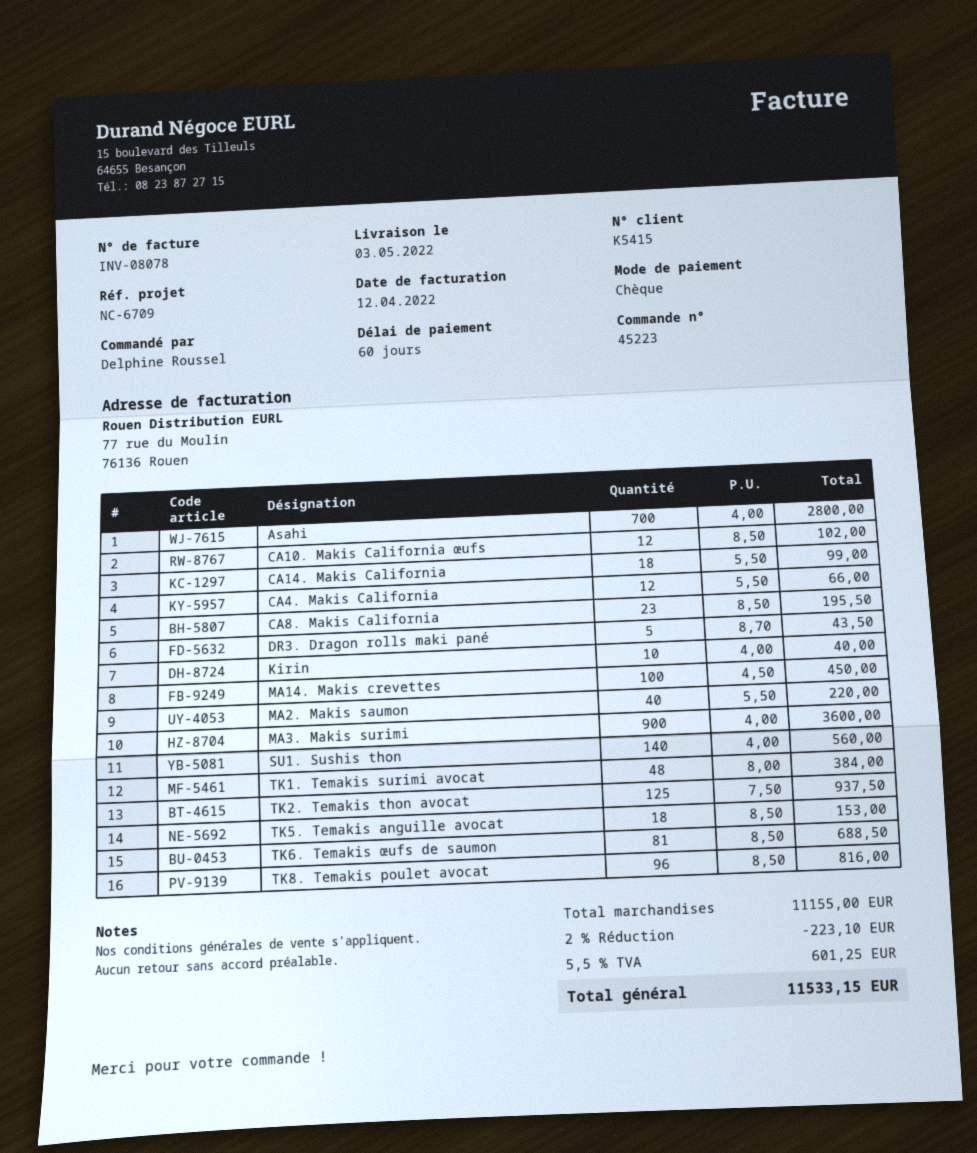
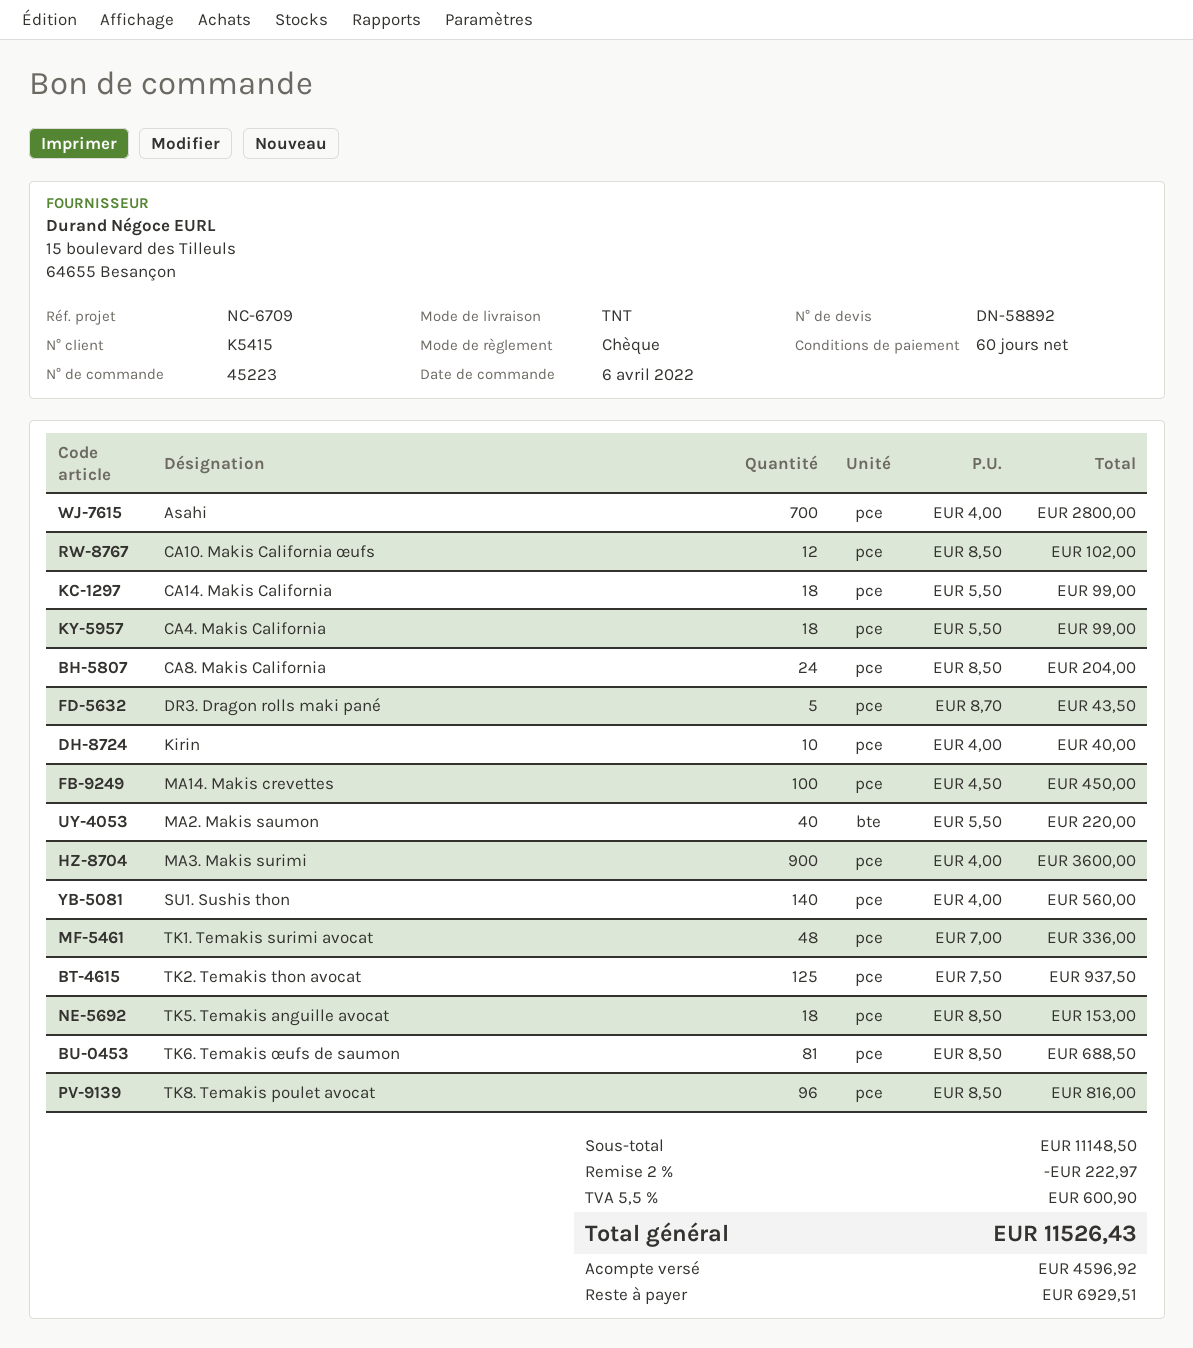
CA4. Makis California: 12 x 5.50 = 66.00 -> 18 x 5.50 = 99.00
CA8. Makis California: 23 x 8.50 = 195.50 -> 24 x 8.50 = 204.00
TK1. Temakis surimi avocat: 48 x 8.00 = 384.00 -> 48 x 7.00 = 336.00
subtotal: 11155.00 -> 11148.50
discount: 2% = 223.10 -> 2% = 222.97
tax: 5.5% = 601.25 -> 5.5% = 600.90
total: 11533.15 -> 11526.43

